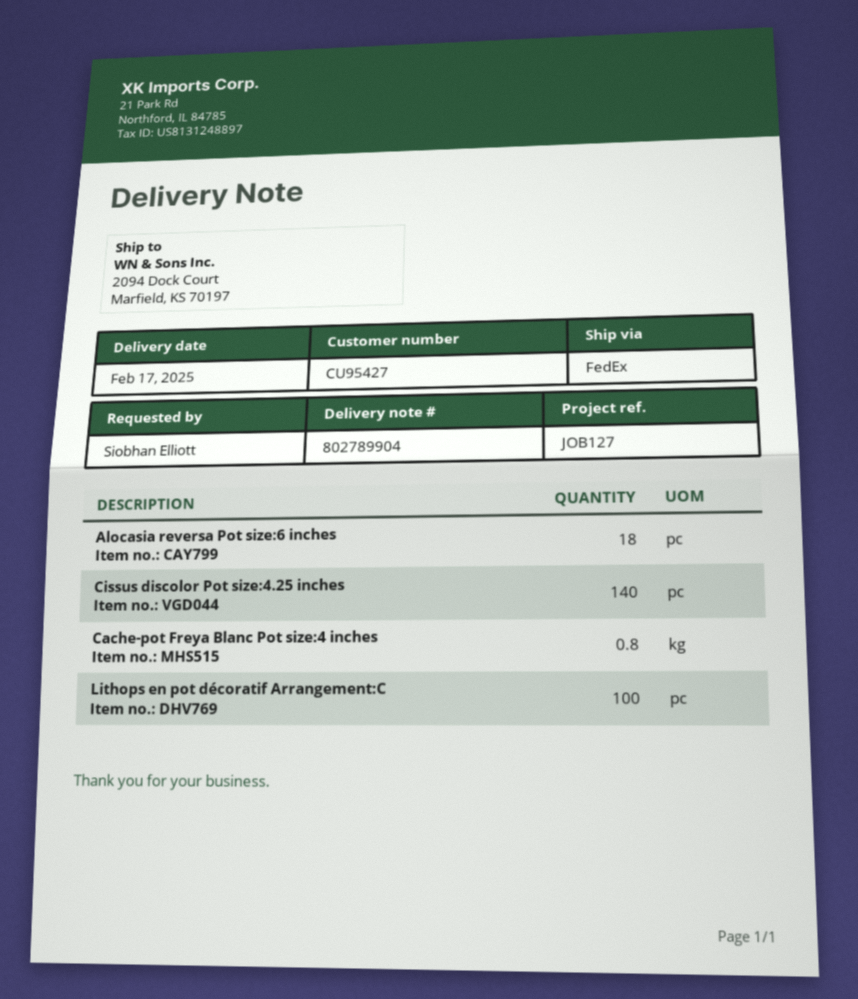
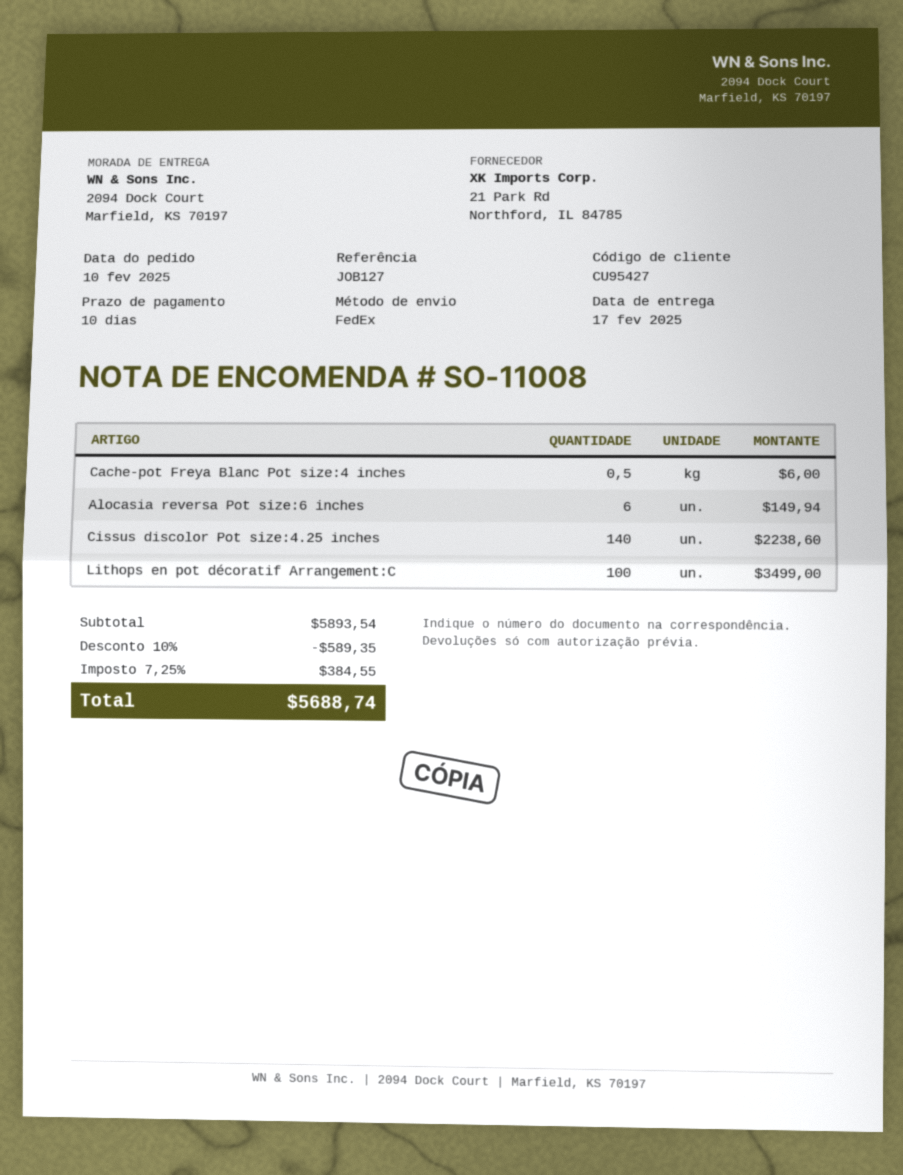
Alocasia reversa Pot size:6 inches: 18 -> 6
Cache-pot Freya Blanc Pot size:4 inches: 0.8 -> 0.5

